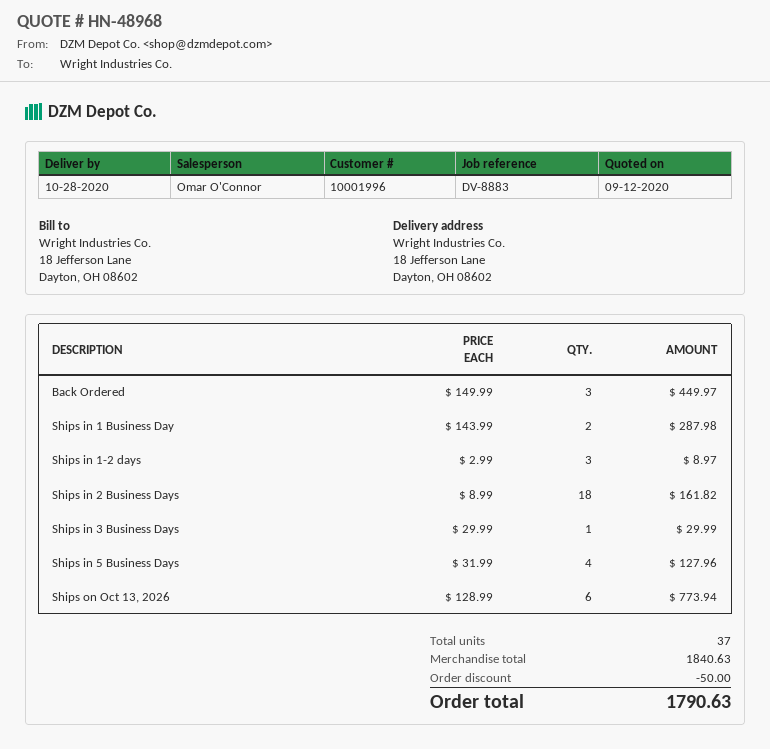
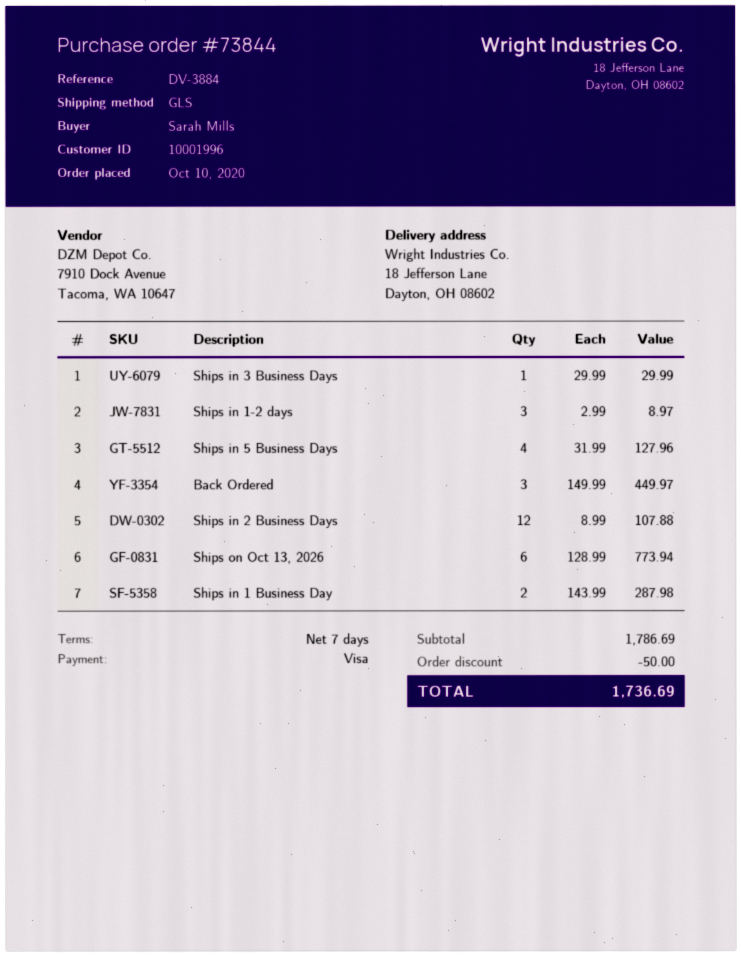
reference: DV-8883 -> DV-3884
Ships in 2 Business Days: 18 x 8.99 = 161.82 -> 12 x 8.99 = 107.88
subtotal: 1840.63 -> 1786.69
total: 1790.63 -> 1736.69

